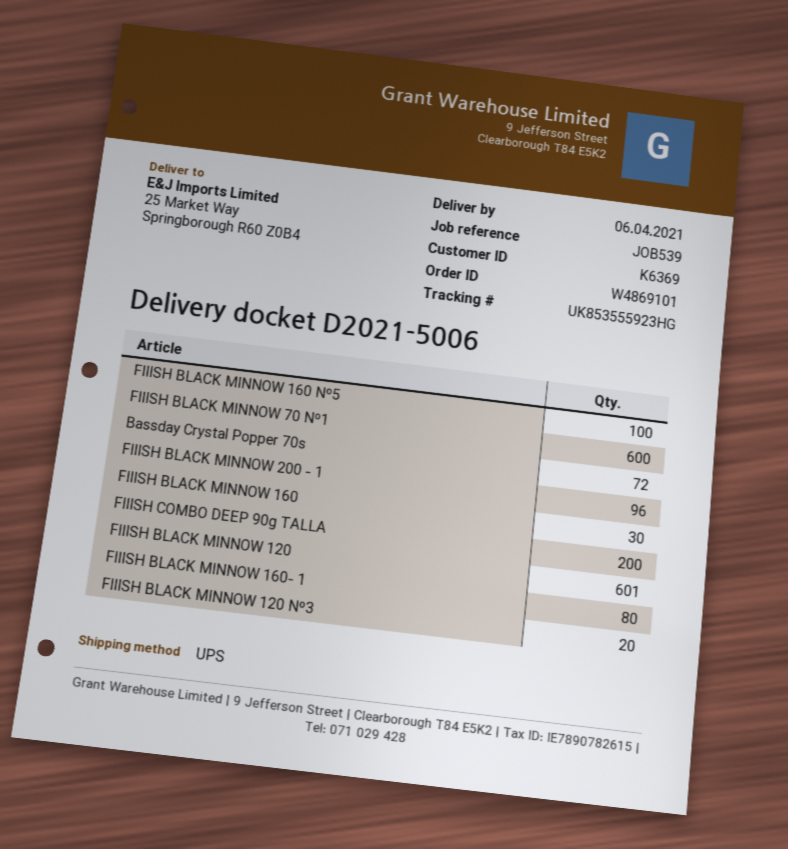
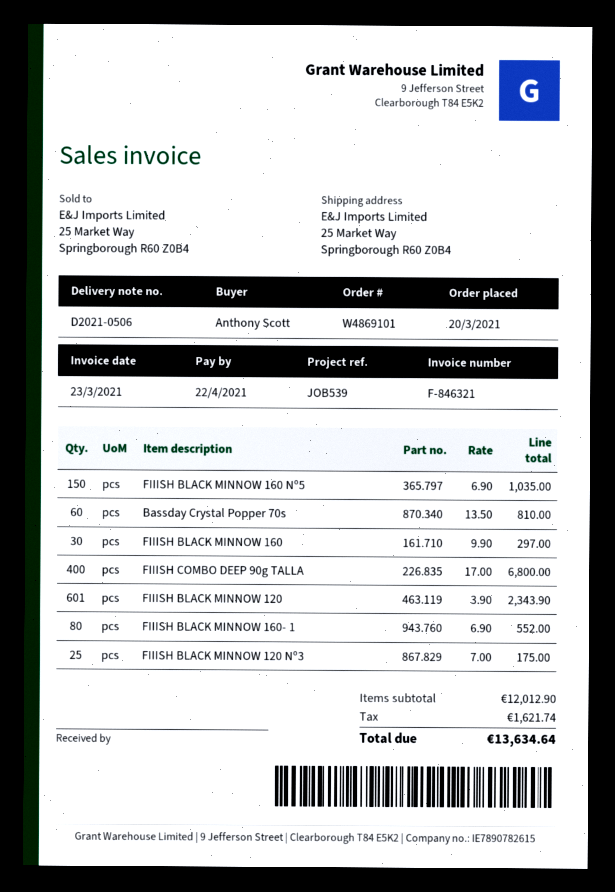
delivery note number: D2021-5006 -> D2021-0506
FIIISH BLACK MINNOW 160 Nº5: 100 -> 150
FIIISH BLACK MINNOW 70 Nº1: 600 -> none
Bassday Crystal Popper 70s: 72 -> 60
FIIISH BLACK MINNOW 200 - 1: 96 -> none
FIIISH COMBO DEEP 90g TALLA: 200 -> 400
FIIISH BLACK MINNOW 120 Nº3: 20 -> 25

